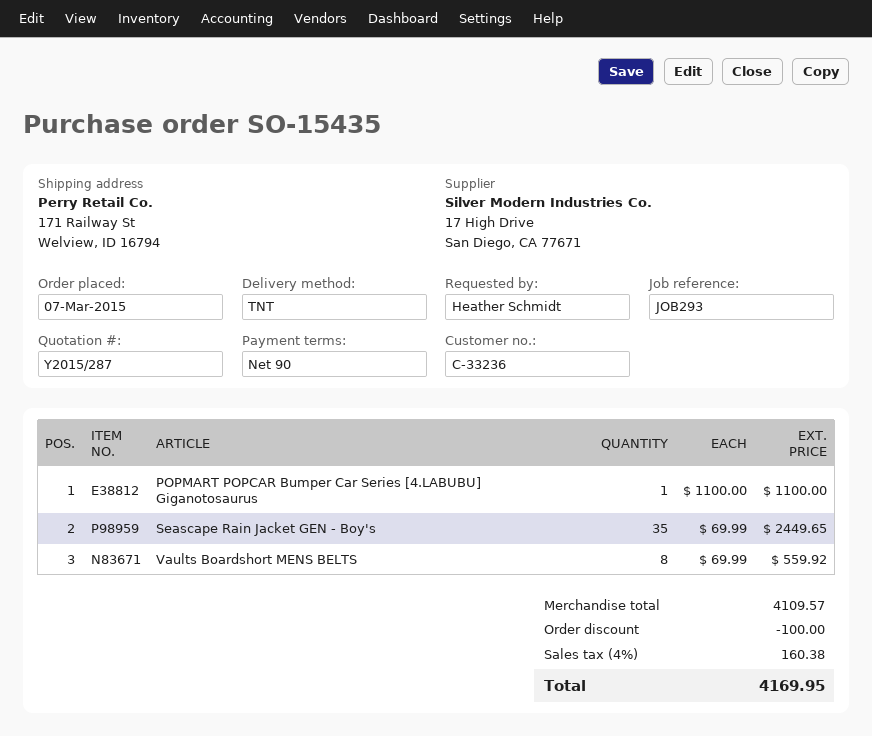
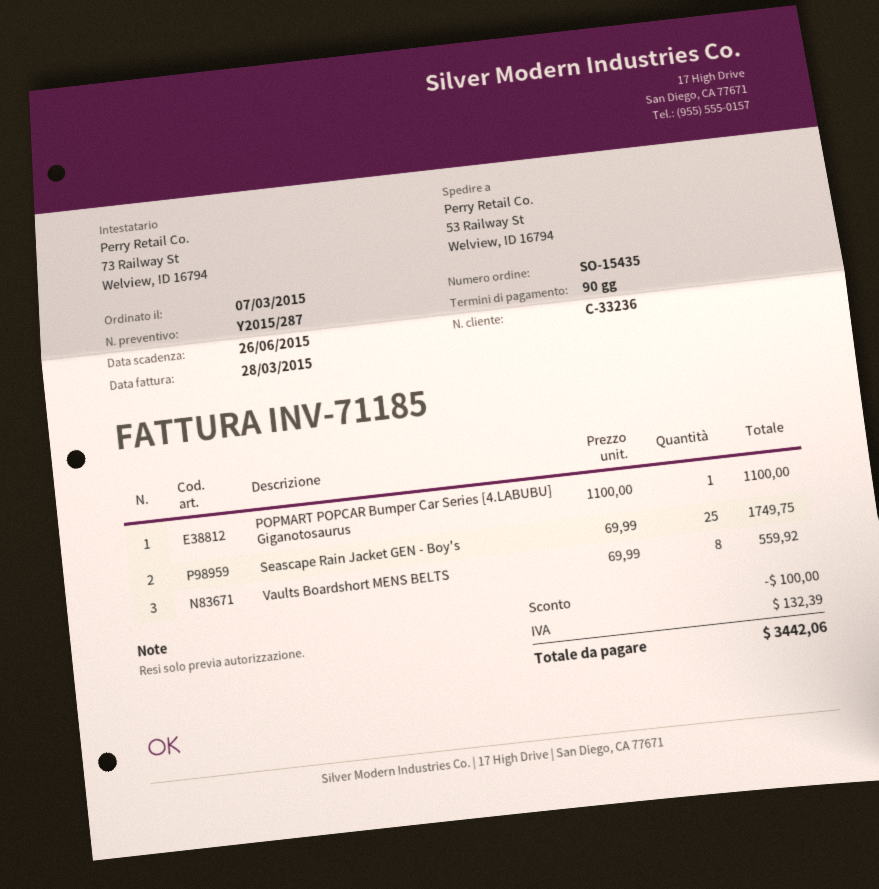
ship to: 171 Railway St, Welview, ID 16794 -> 53 Railway St, Welview, ID 16794
Seascape Rain Jacket GEN - Boy's: 35 x 69.99 = 2449.65 -> 25 x 69.99 = 1749.75
tax: 160.38 -> 132.39
total: 4169.95 -> 3442.06

